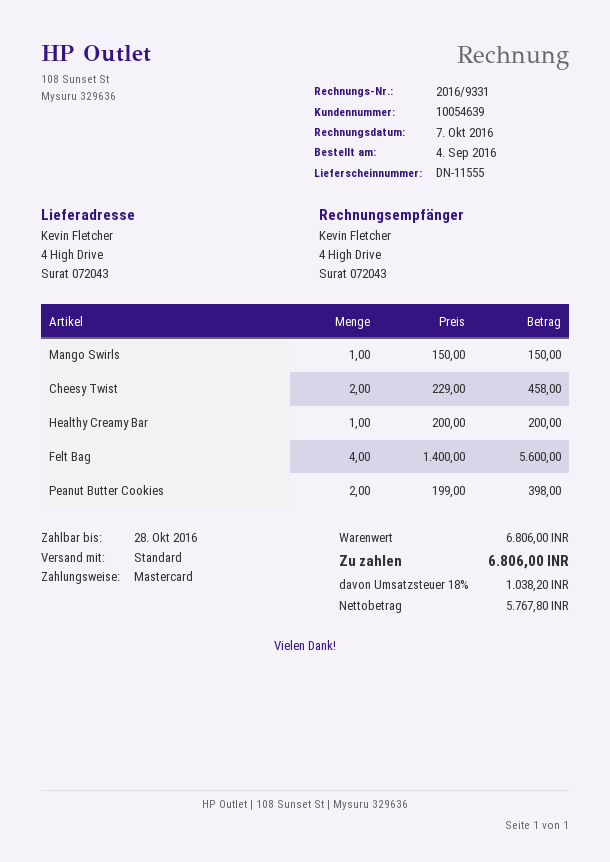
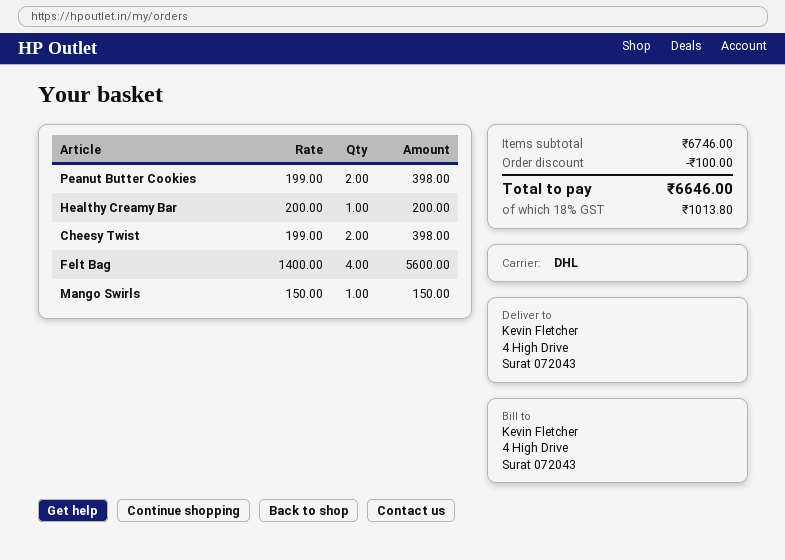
shipping method: standard -> DHL
Cheesy Twist: 2 x 229.00 = 458.00 -> 2 x 199.00 = 398.00
subtotal: 6806.00 -> 6746.00
discount: none -> 100.00
tax: 18% = 1038.20 -> 18% = 1013.80
total: 6806.00 -> 6646.00

